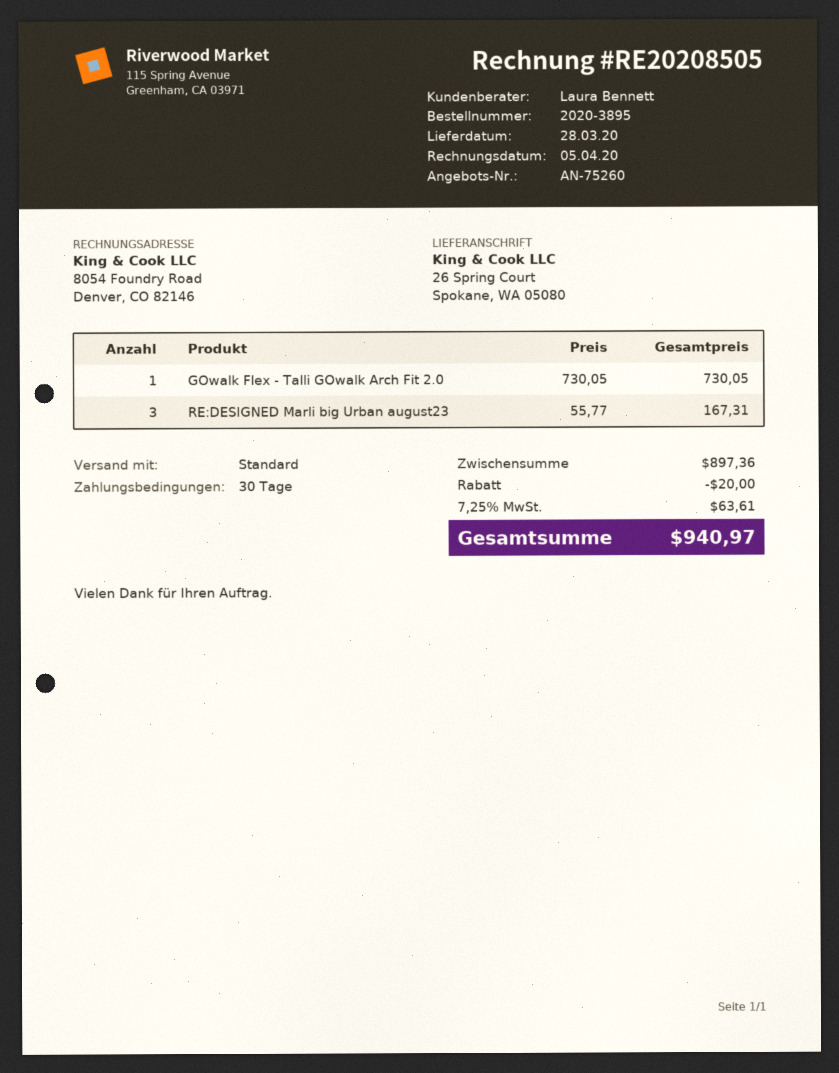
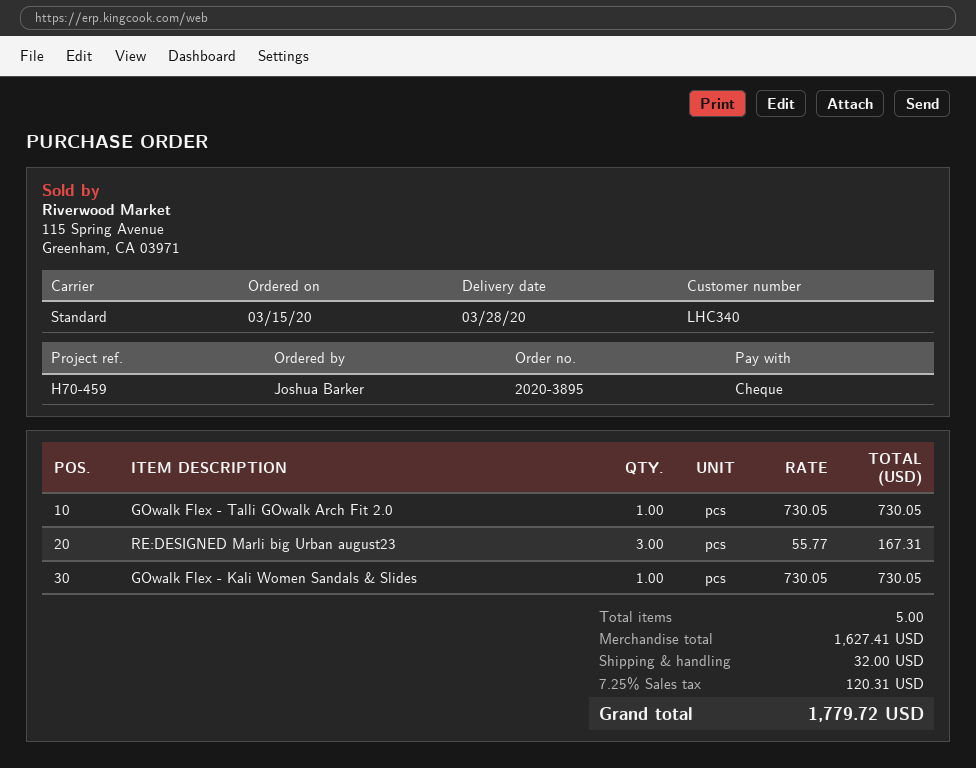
GOwalk Flex - Kali Women Sandals & Slides: none -> 1 x 730.05 = 730.05
subtotal: 897.36 -> 1627.41
discount: 20.00 -> none
shipping: none -> 32.00
tax: 7.25% = 63.61 -> 7.25% = 120.31
total: 940.97 -> 1779.72

